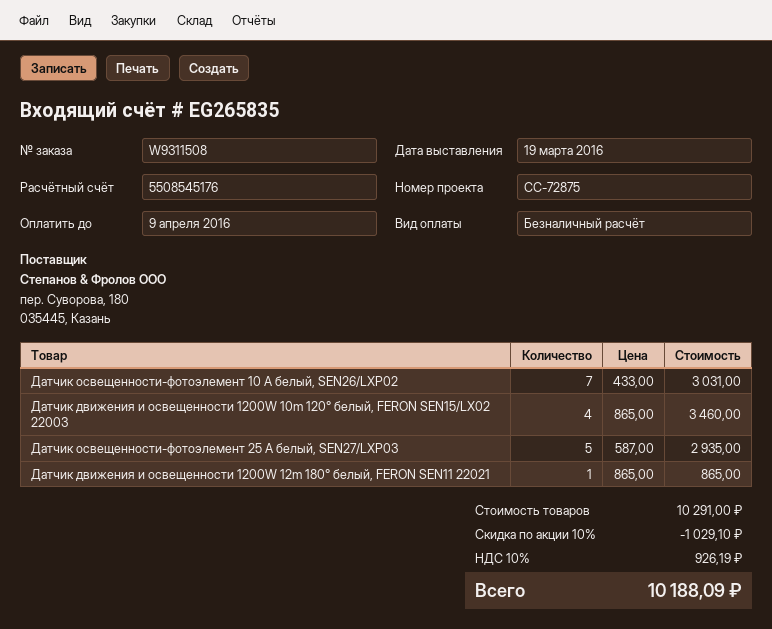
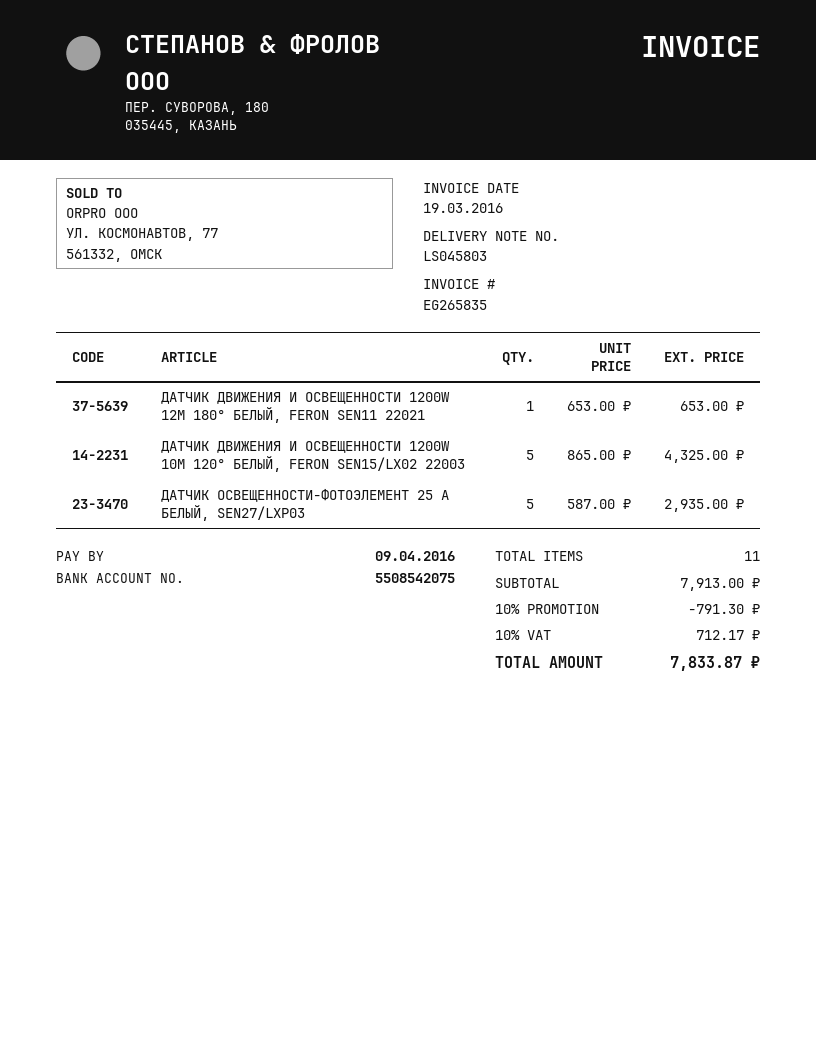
bank account: 5508545176 -> 5508542075
Датчик освещенности-фотоэлемент 10 А белый, SEN26/LXР02: 7 x 433.00 = 3031.00 -> none
Датчик движения и освещенности 1200W 10m 120° белый, FERON SEN15/LX02 22003: 4 x 865.00 = 3460.00 -> 5 x 865.00 = 4325.00
Датчик движения и освещенности 1200W 12m 180° белый, FERON SEN11 22021: 1 x 865.00 = 865.00 -> 1 x 653.00 = 653.00
subtotal: 10291.00 -> 7913.00
discount: 10% = 1029.10 -> 10% = 791.30
tax: 10% = 926.19 -> 10% = 712.17
total: 10188.09 -> 7833.87

